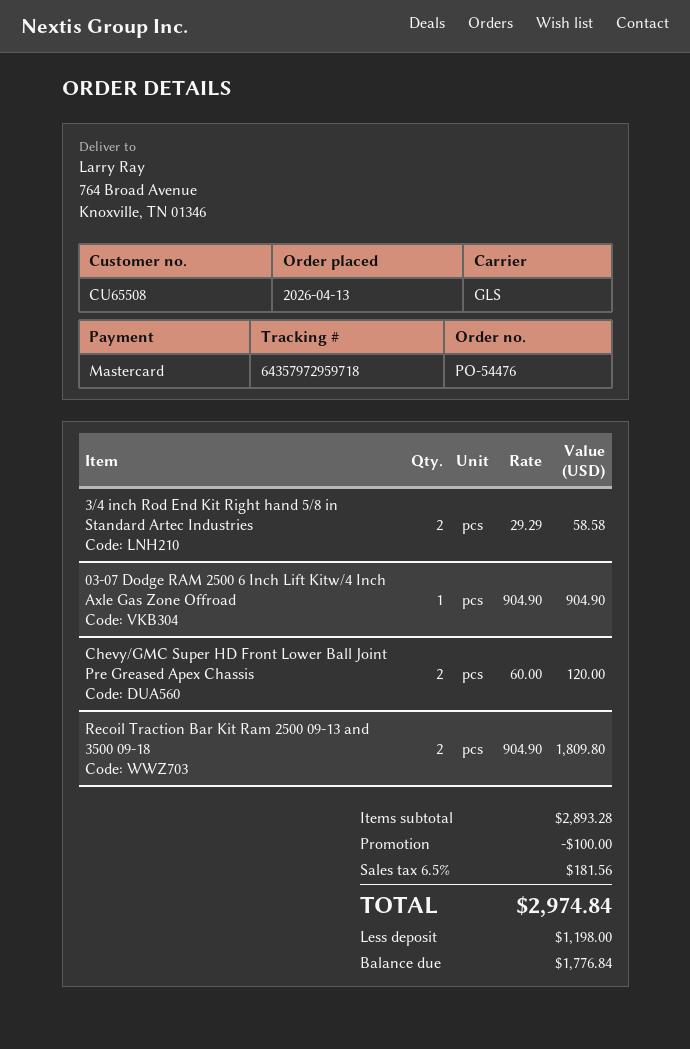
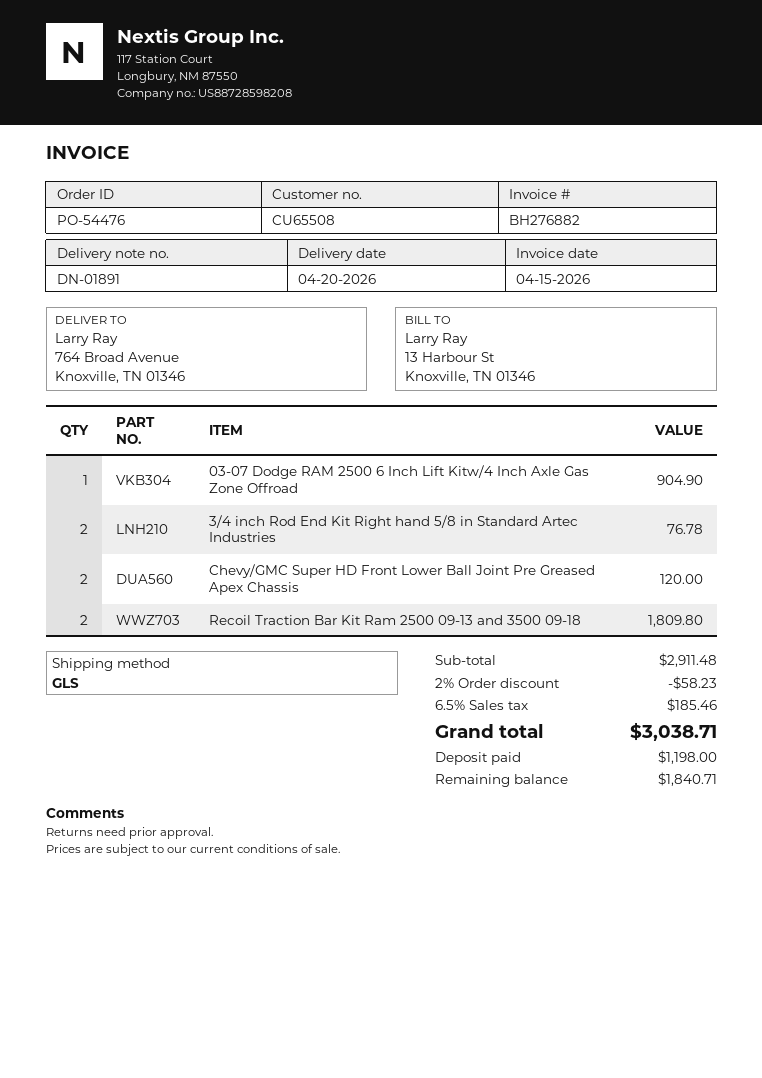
3/4 inch Rod End Kit Right hand 5/8 in Standard Artec Industries: 2 for 58.58 -> 2 for 76.78
subtotal: 2893.28 -> 2911.48
discount: 100.00 -> 58.23
tax: 6.5% = 181.56 -> 6.5% = 185.46
total: 2974.84 -> 3038.71
balance: 1776.84 -> 1840.71

